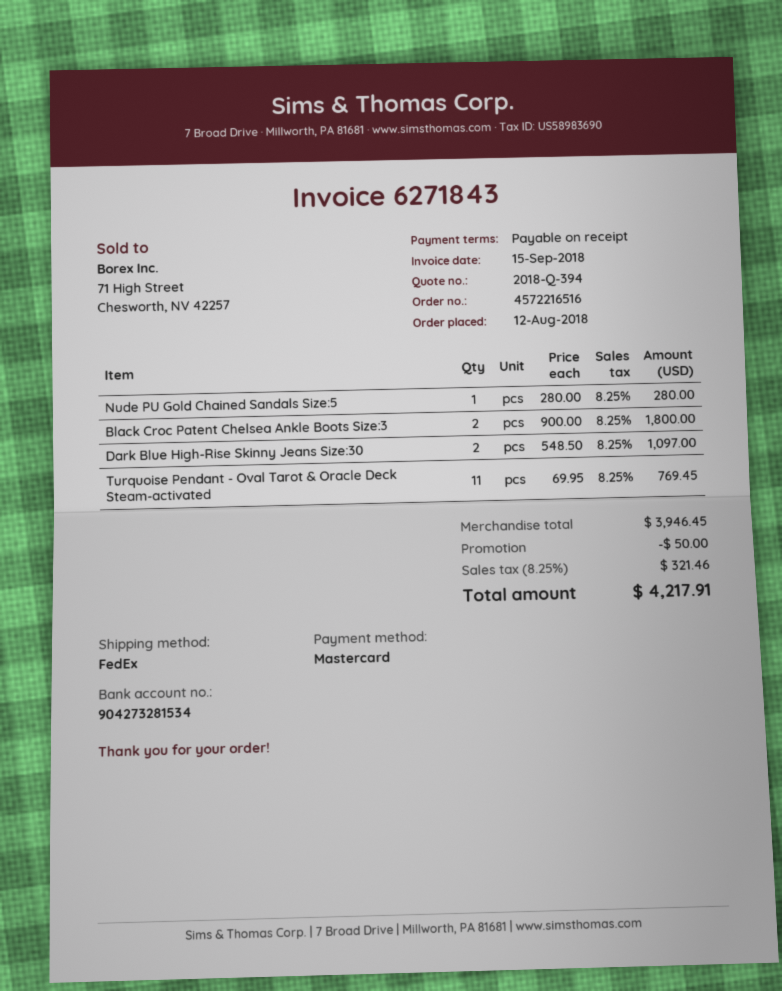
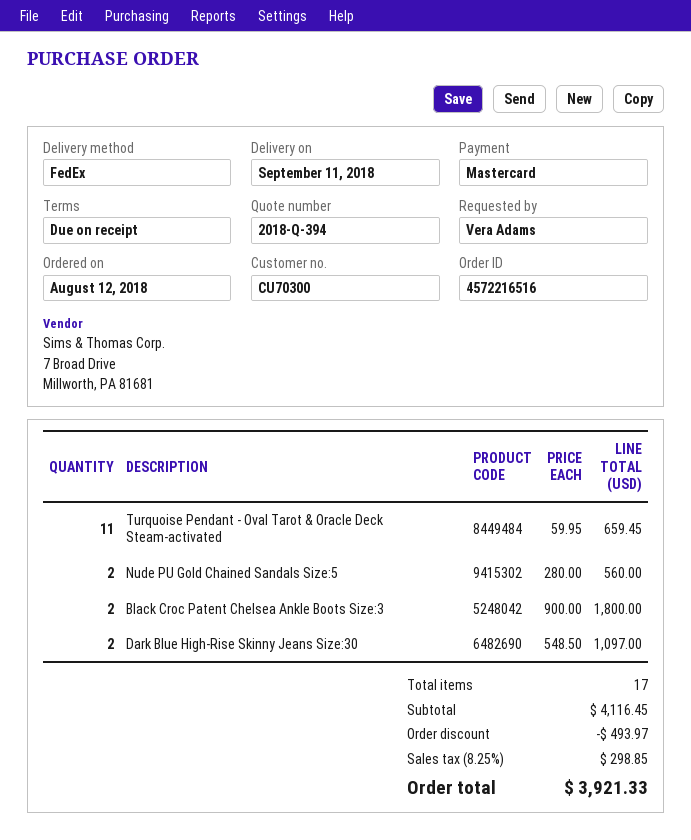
Nude PU Gold Chained Sandals Size:5: 1 x 280.00 = 280.00 -> 2 x 280.00 = 560.00
Turquoise Pendant - Oval Tarot & Oracle Deck Steam-activated: 11 x 69.95 = 769.45 -> 11 x 59.95 = 659.45
subtotal: 3946.45 -> 4116.45
discount: 50.00 -> 493.97
tax: 8.25% = 321.46 -> 8.25% = 298.85
total: 4217.91 -> 3921.33

